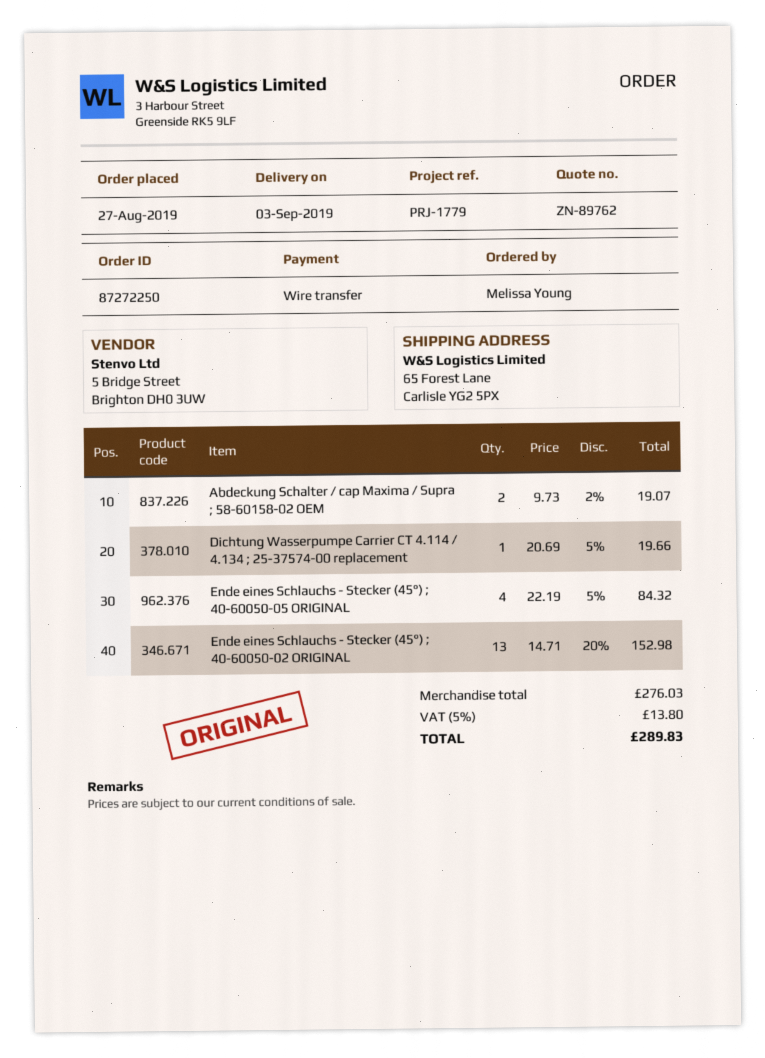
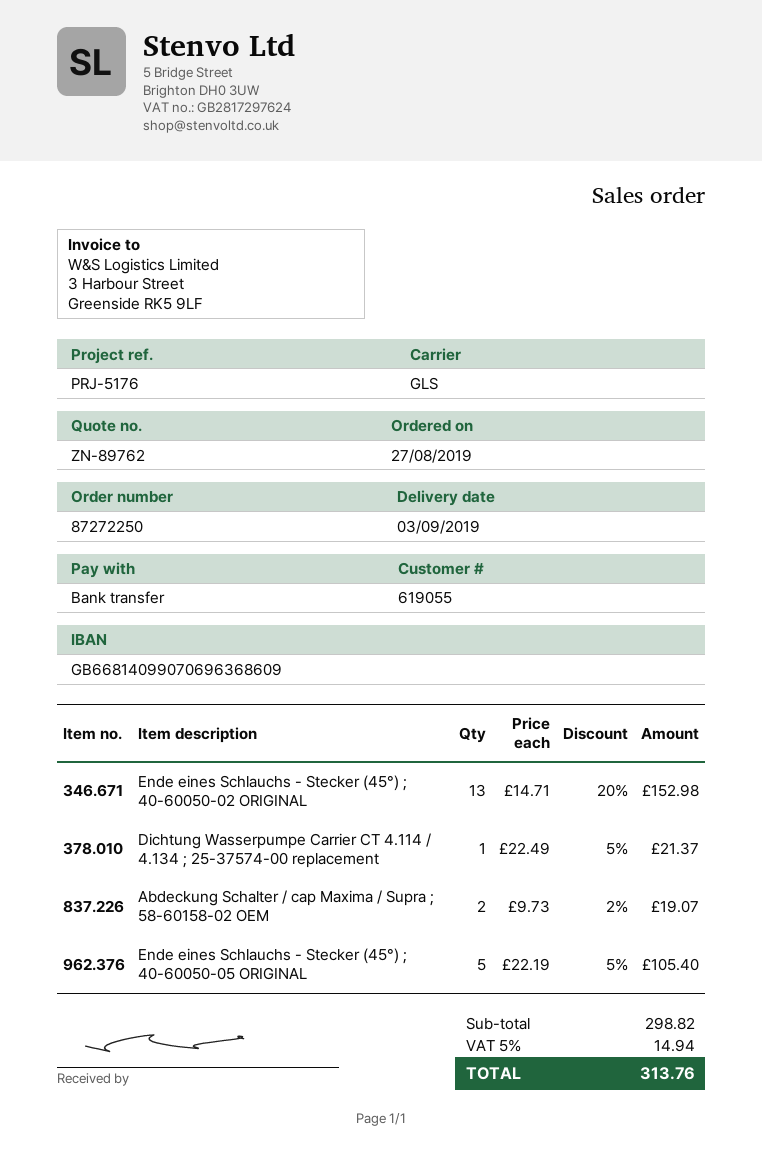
reference: PRJ-1779 -> PRJ-5176
Dichtung Wasserpumpe Carrier CT 4.114 / 4.134 ; 25-37574-00 replacement: 1 x 20.69 - 5% = 19.66 -> 1 x 22.49 - 5% = 21.37
Ende eines Schlauchs - Stecker (45°) ; 40-60050-05 ORIGINAL: 4 x 22.19 - 5% = 84.32 -> 5 x 22.19 - 5% = 105.40
subtotal: 276.03 -> 298.82
tax: 5% = 13.80 -> 5% = 14.94
total: 289.83 -> 313.76

